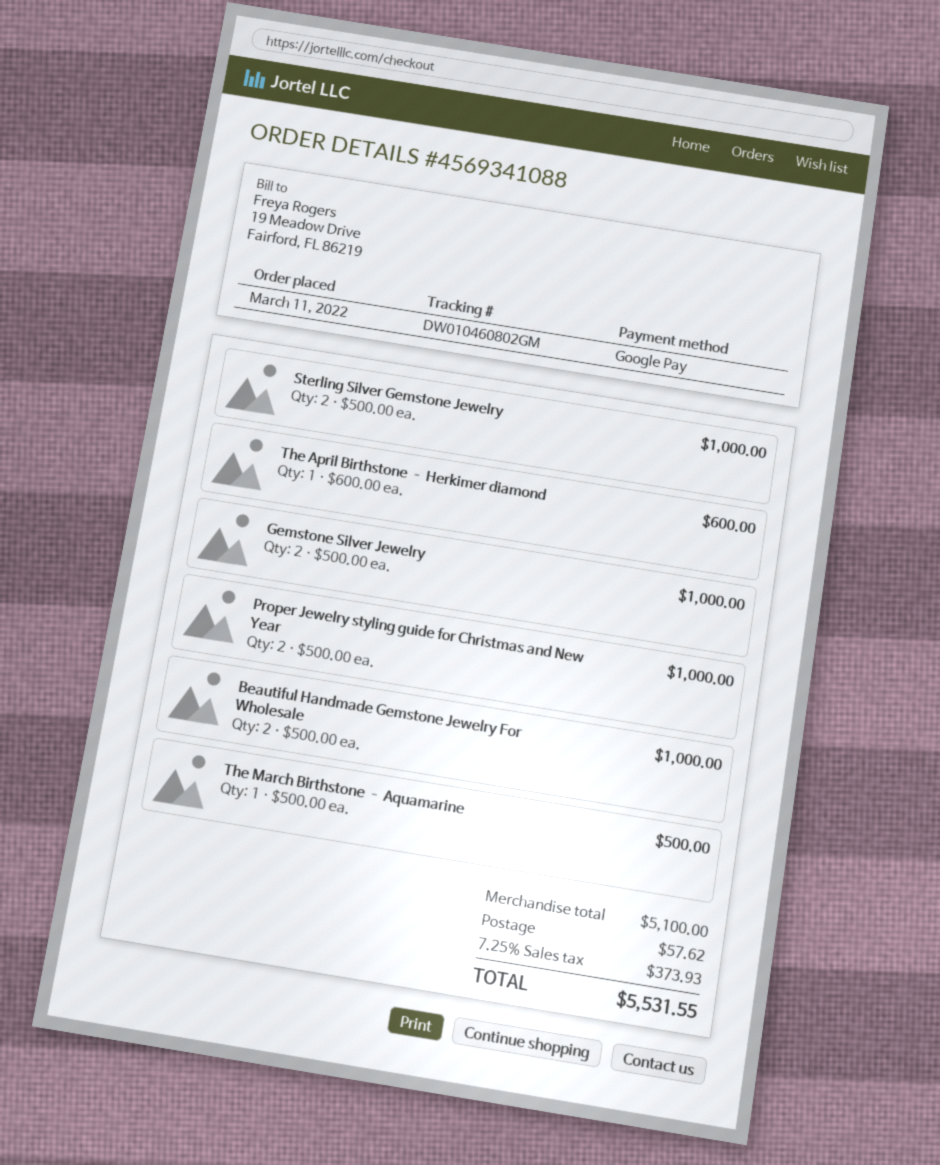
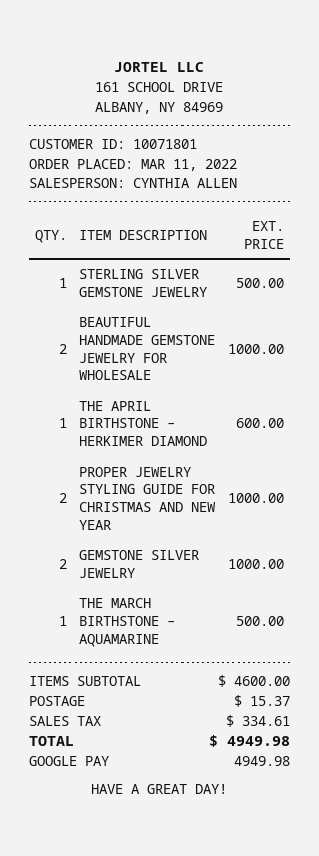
Sterling Silver Gemstone Jewelry: 2 for 1000.00 -> 1 for 500.00
subtotal: 5100.00 -> 4600.00
shipping: 57.62 -> 15.37
tax: 373.93 -> 334.61
total: 5531.55 -> 4949.98

